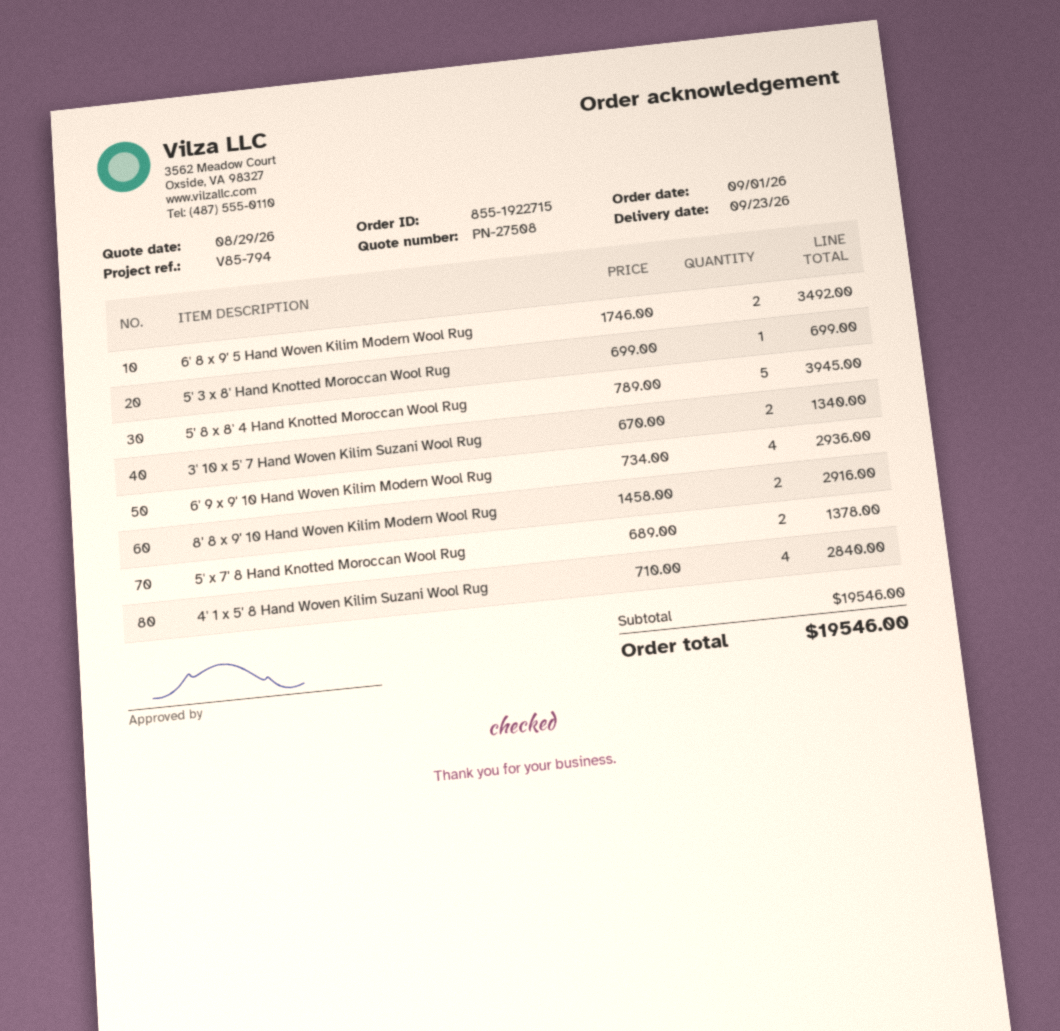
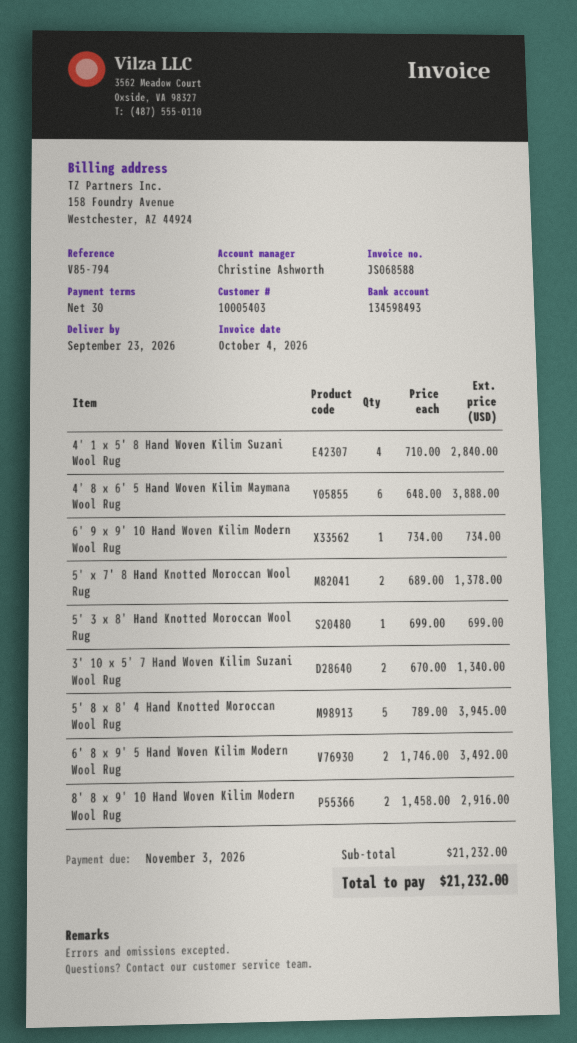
6' 9 x 9' 10 Hand Woven Kilim Modern Wool Rug: 4 x 734.00 = 2936.00 -> 1 x 734.00 = 734.00
4' 8 x 6' 5 Hand Woven Kilim Maymana Wool Rug: none -> 6 x 648.00 = 3888.00
subtotal: 19546.00 -> 21232.00
total: 19546.00 -> 21232.00

